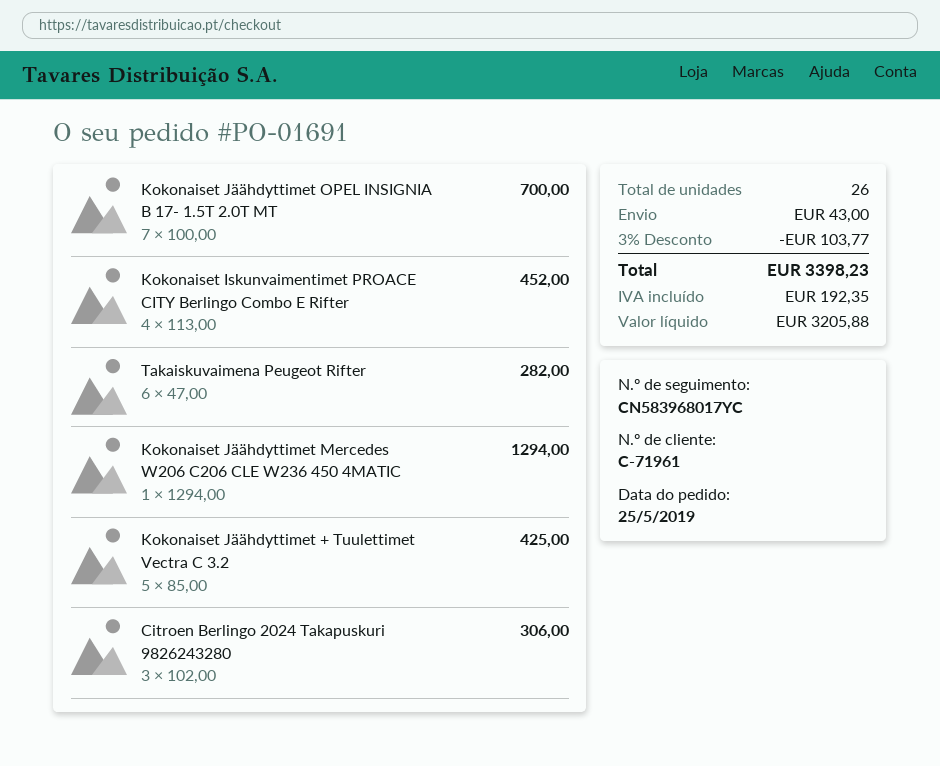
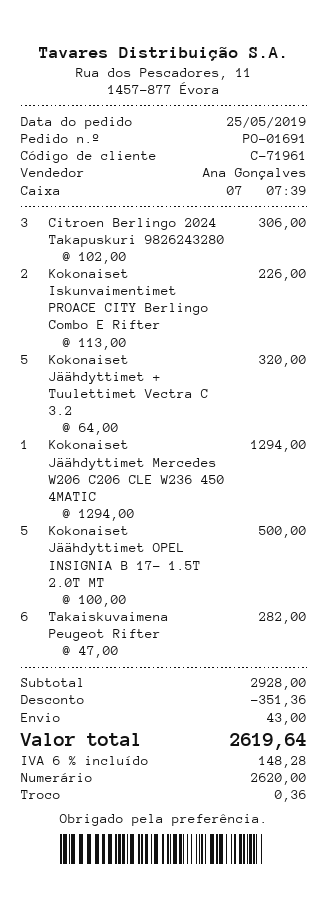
Kokonaiset Jäähdyttimet OPEL INSIGNIA B 17- 1.5T 2.0T MT: 7 x 100.00 = 700.00 -> 5 x 100.00 = 500.00
Kokonaiset Iskunvaimentimet PROACE CITY Berlingo Combo E Rifter: 4 x 113.00 = 452.00 -> 2 x 113.00 = 226.00
Kokonaiset Jäähdyttimet + Tuulettimet Vectra C 3.2: 5 x 85.00 = 425.00 -> 5 x 64.00 = 320.00
discount: 103.77 -> 351.36
tax: 192.35 -> 148.28
total: 3398.23 -> 2619.64

